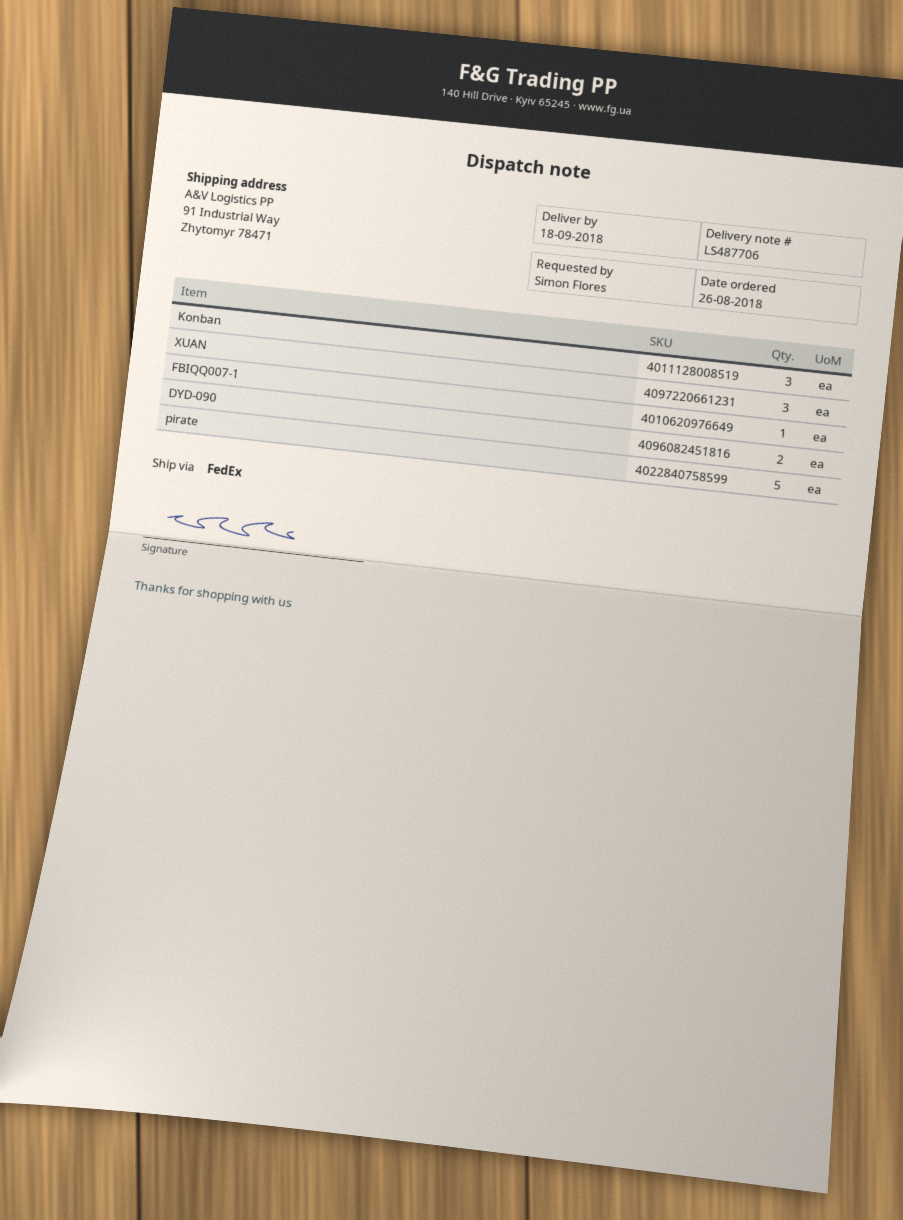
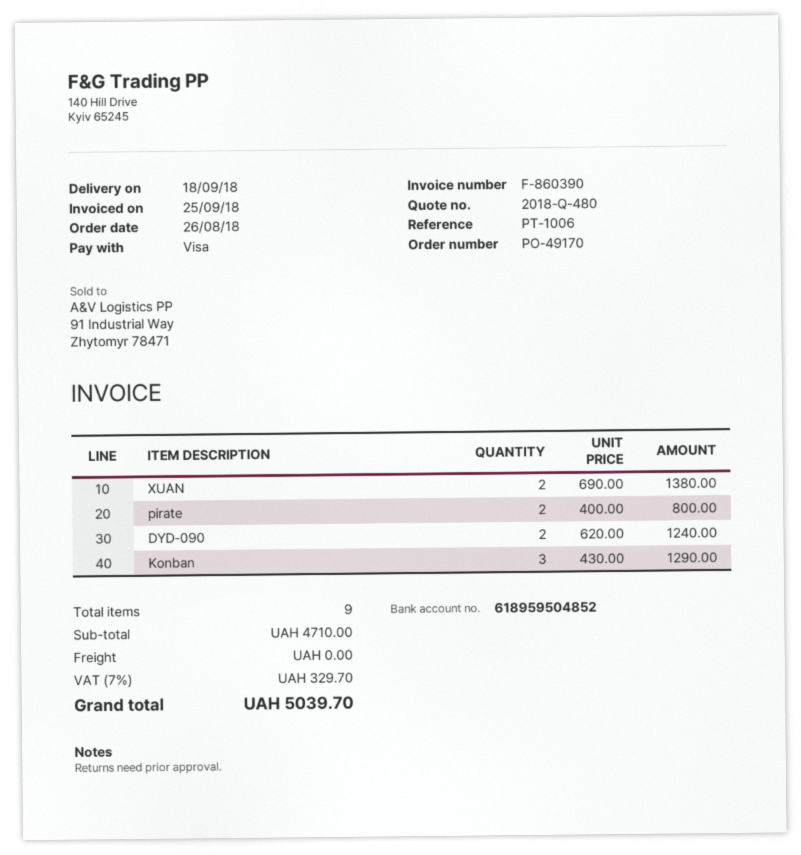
XUAN: 3 -> 2
FBIQQ007-1: 1 -> none
pirate: 5 -> 2

